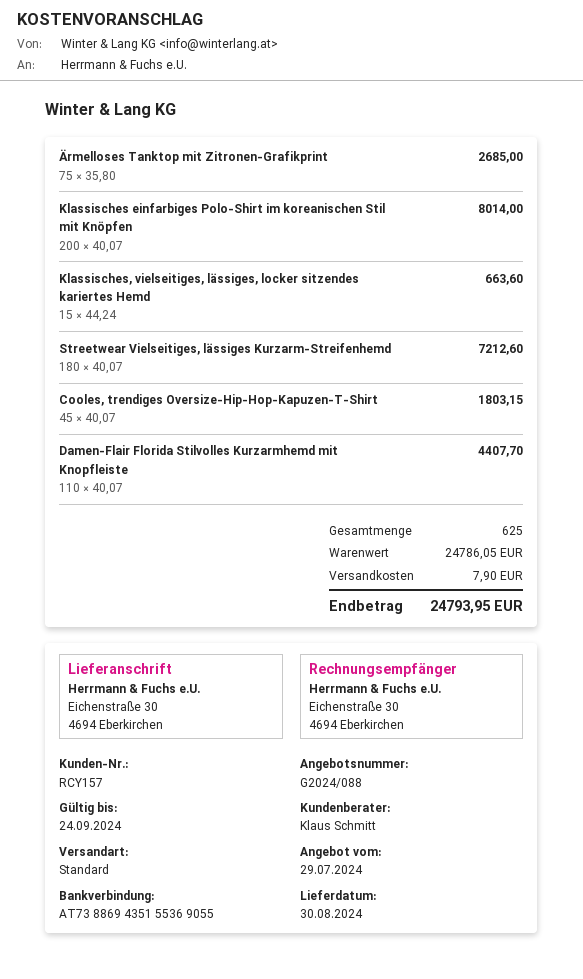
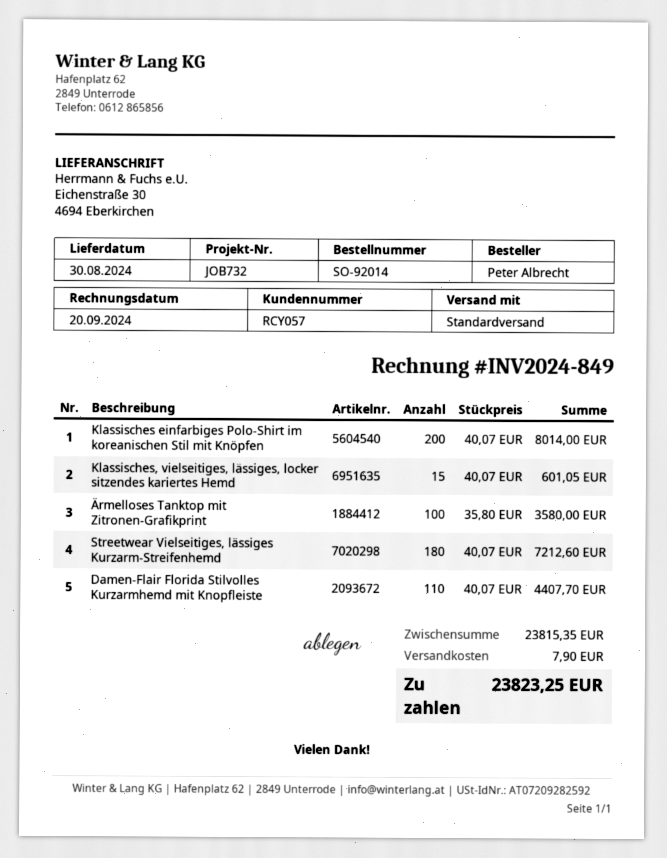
customer number: RCY157 -> RCY057
Ärmelloses Tanktop mit Zitronen-Grafikprint: 75 x 35.80 = 2685.00 -> 100 x 35.80 = 3580.00
Klassisches, vielseitiges, lässiges, locker sitzendes kariertes Hemd: 15 x 44.24 = 663.60 -> 15 x 40.07 = 601.05
Cooles, trendiges Oversize-Hip-Hop-Kapuzen-T-Shirt: 45 x 40.07 = 1803.15 -> none
subtotal: 24786.05 -> 23815.35
total: 24793.95 -> 23823.25

